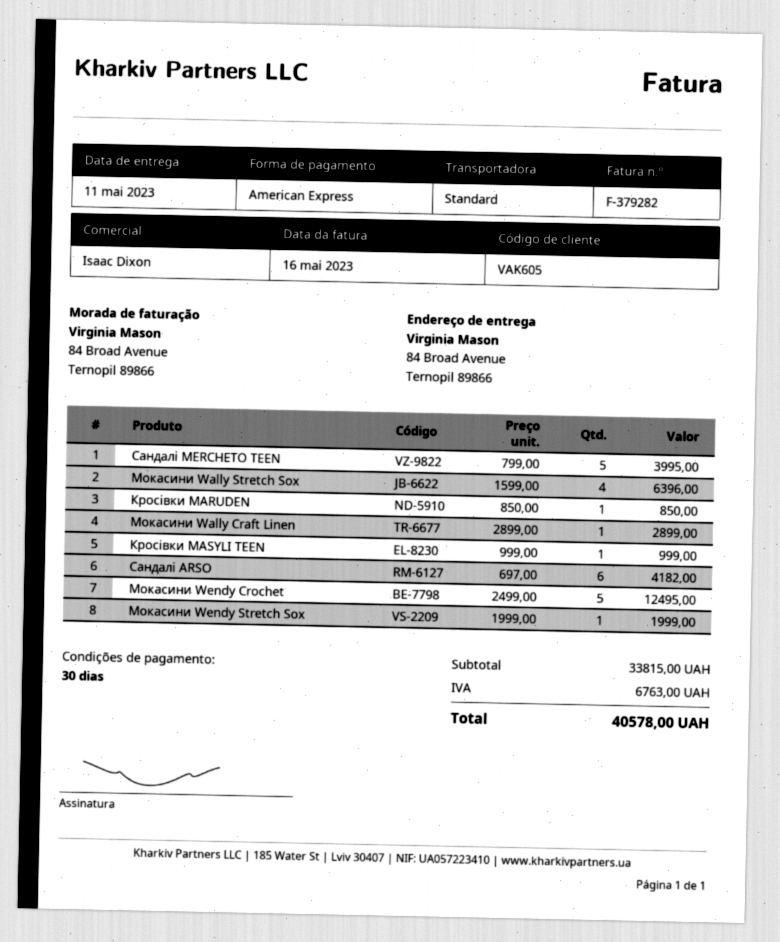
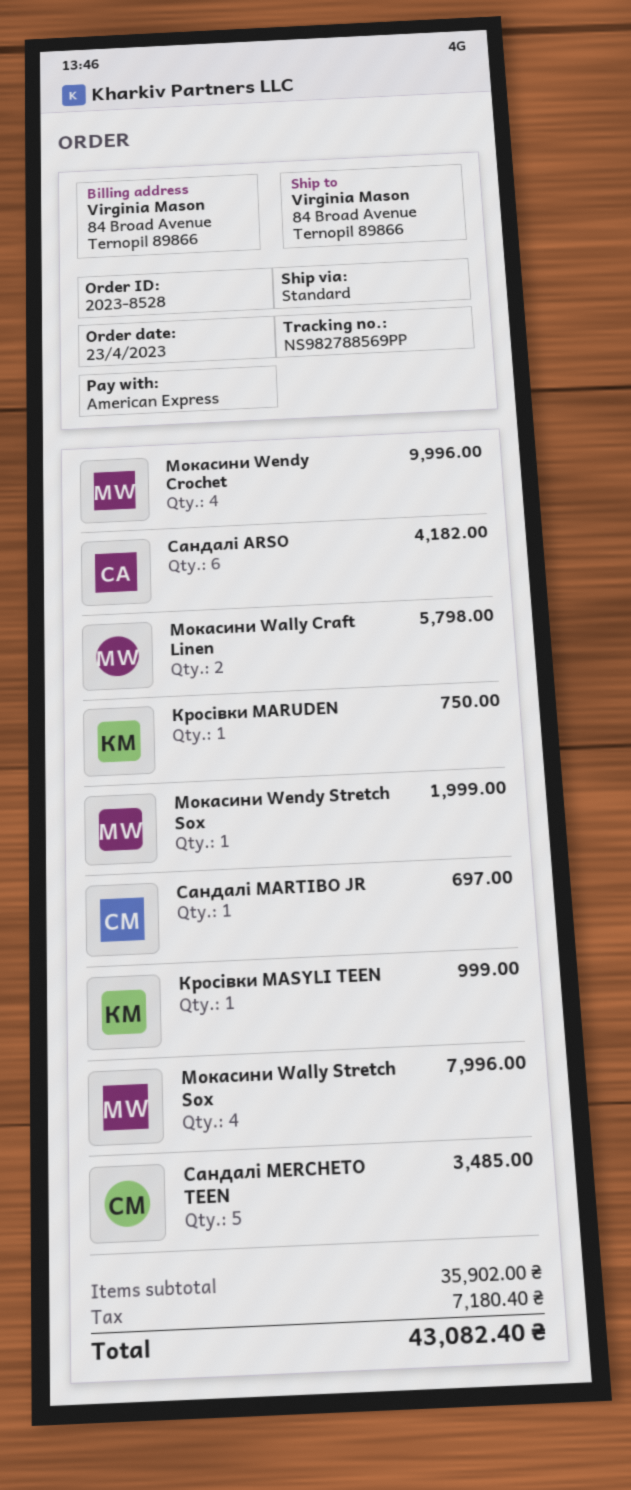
Сандалі MERCHETO TEEN: 5 for 3995.00 -> 5 for 3485.00
Мокасини Wally Stretch Sox: 4 for 6396.00 -> 4 for 7996.00
Кросівки MARUDEN: 1 for 850.00 -> 1 for 750.00
Мокасини Wally Craft Linen: 1 for 2899.00 -> 2 for 5798.00
Мокасини Wendy Crochet: 5 for 12495.00 -> 4 for 9996.00
Сандалі MARTIBO JR: none -> 1 for 697.00
subtotal: 33815.00 -> 35902.00
tax: 6763.00 -> 7180.40
total: 40578.00 -> 43082.40

